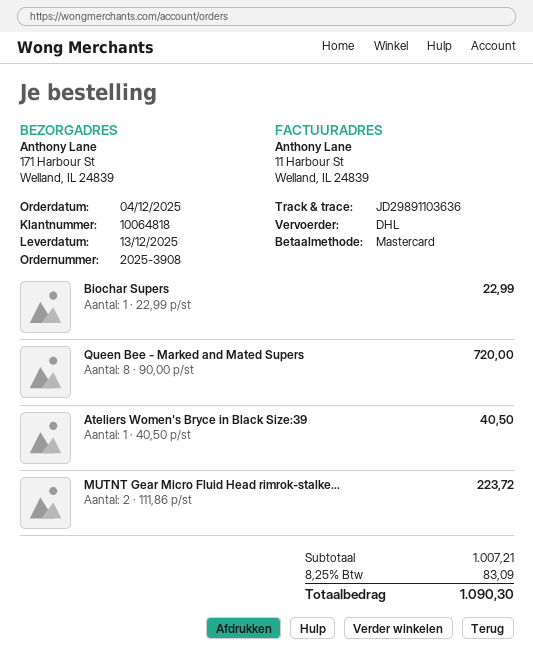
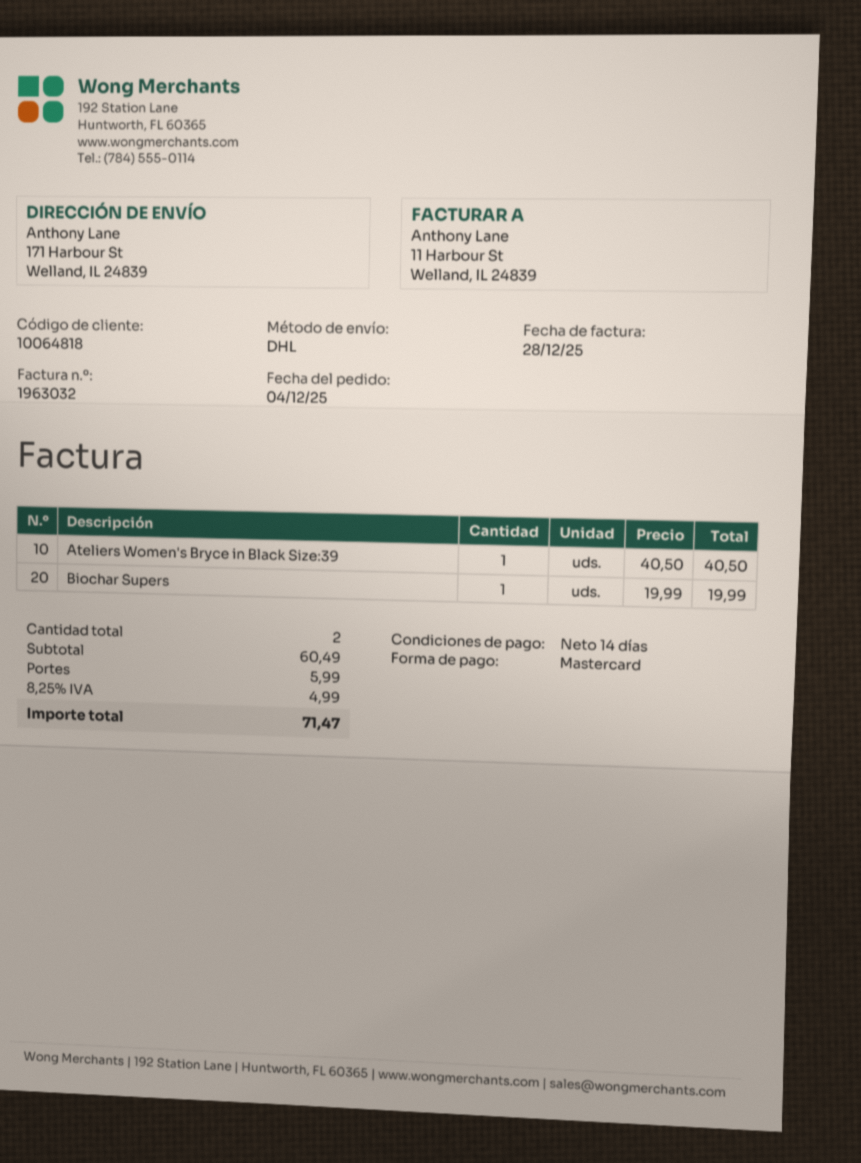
Biochar Supers: 1 x 22.99 = 22.99 -> 1 x 19.99 = 19.99
Queen Bee - Marked and Mated Supers: 8 x 90.00 = 720.00 -> none
MUTNT Gear Micro Fluid Head rimrok-stalke...: 2 x 111.86 = 223.72 -> none
subtotal: 1007.21 -> 60.49
shipping: none -> 5.99
tax: 8.25% = 83.09 -> 8.25% = 4.99
total: 1090.30 -> 71.47

